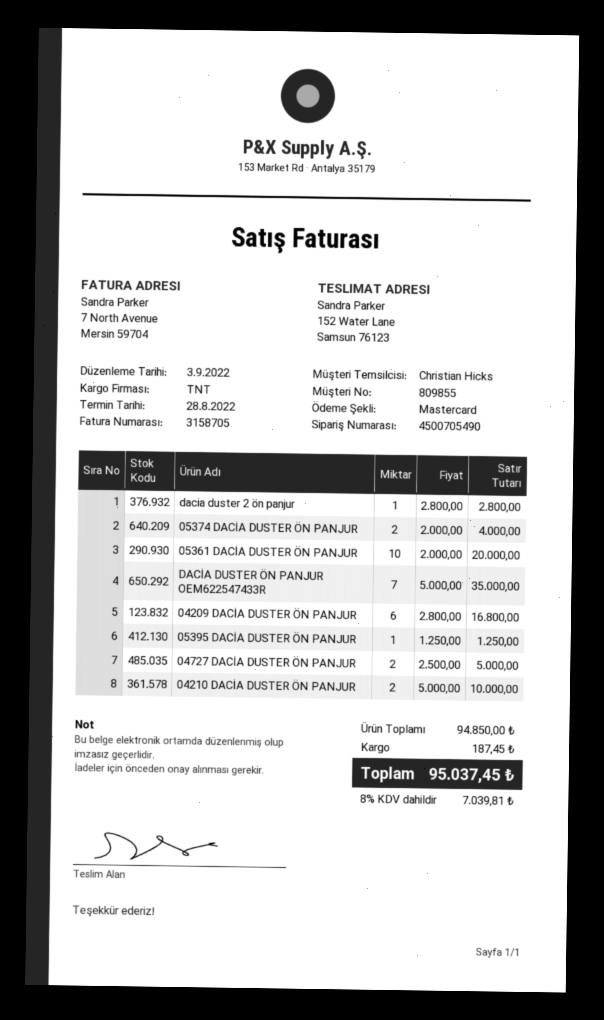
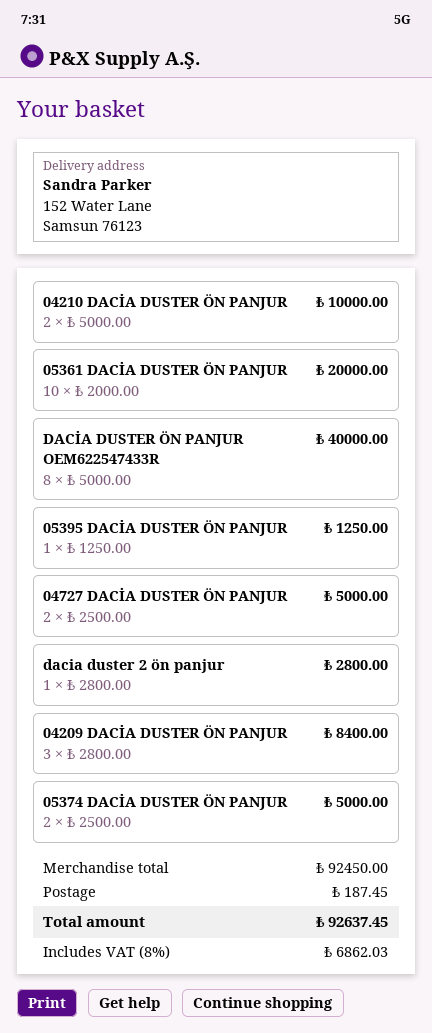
05374 DACİA DUSTER ÖN PANJUR: 2 x 2000.00 = 4000.00 -> 2 x 2500.00 = 5000.00
DACİA DUSTER ÖN PANJUR OEM622547433R: 7 x 5000.00 = 35000.00 -> 8 x 5000.00 = 40000.00
04209 DACİA DUSTER ÖN PANJUR: 6 x 2800.00 = 16800.00 -> 3 x 2800.00 = 8400.00
subtotal: 94850.00 -> 92450.00
tax: 8% = 7039.81 -> 8% = 6862.03
total: 95037.45 -> 92637.45

